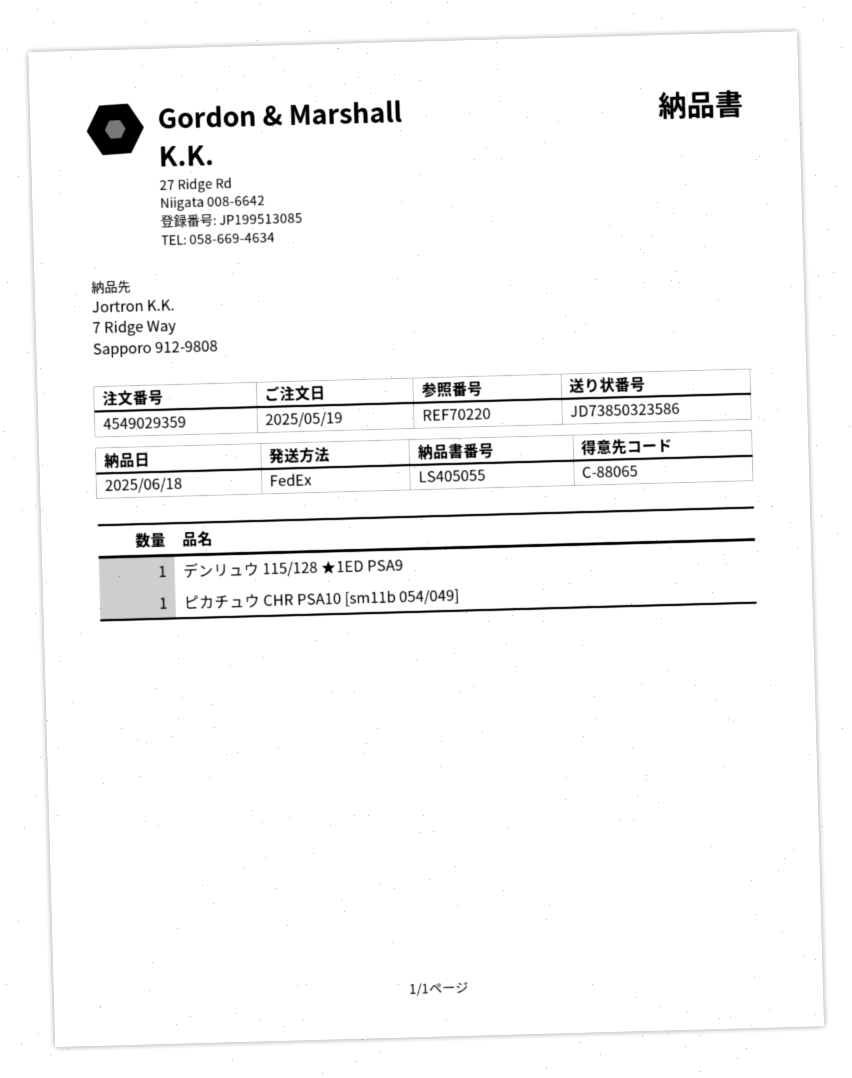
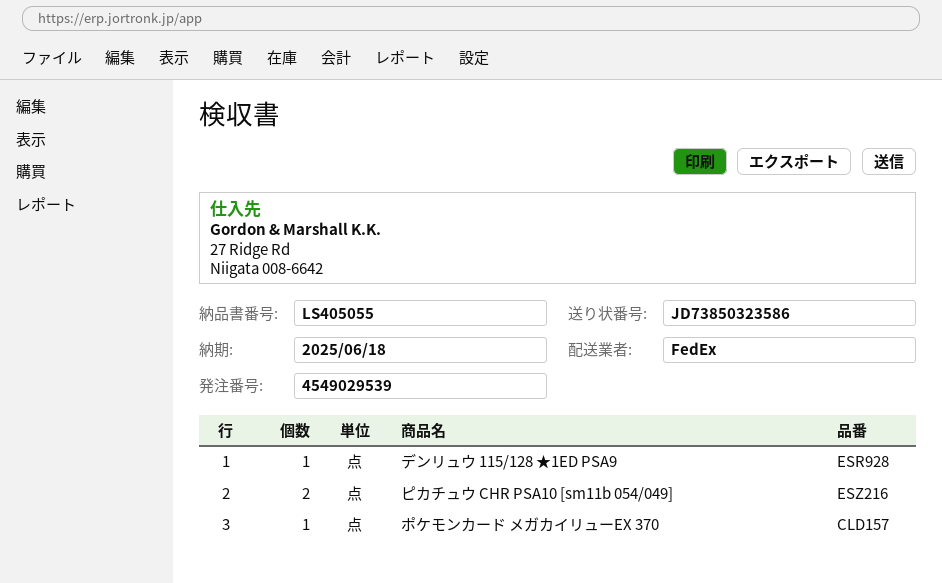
order number: 4549029359 -> 4549029539
ピカチュウ CHR PSA10 [sm11b 054/049]: 1 -> 2
ポケモンカード メガカイリューEX 370: none -> 1

